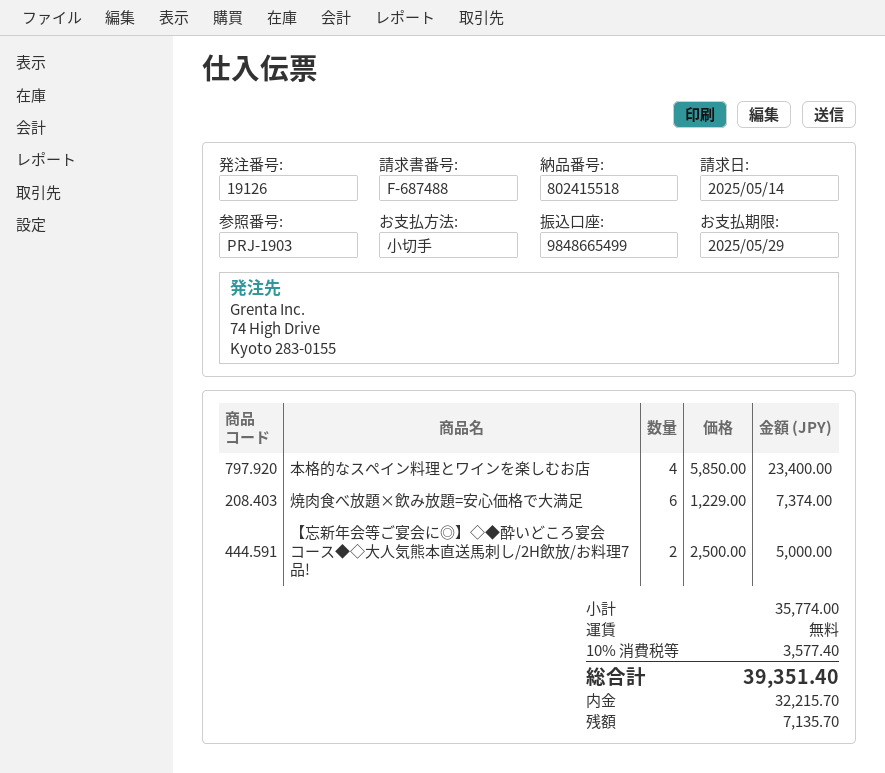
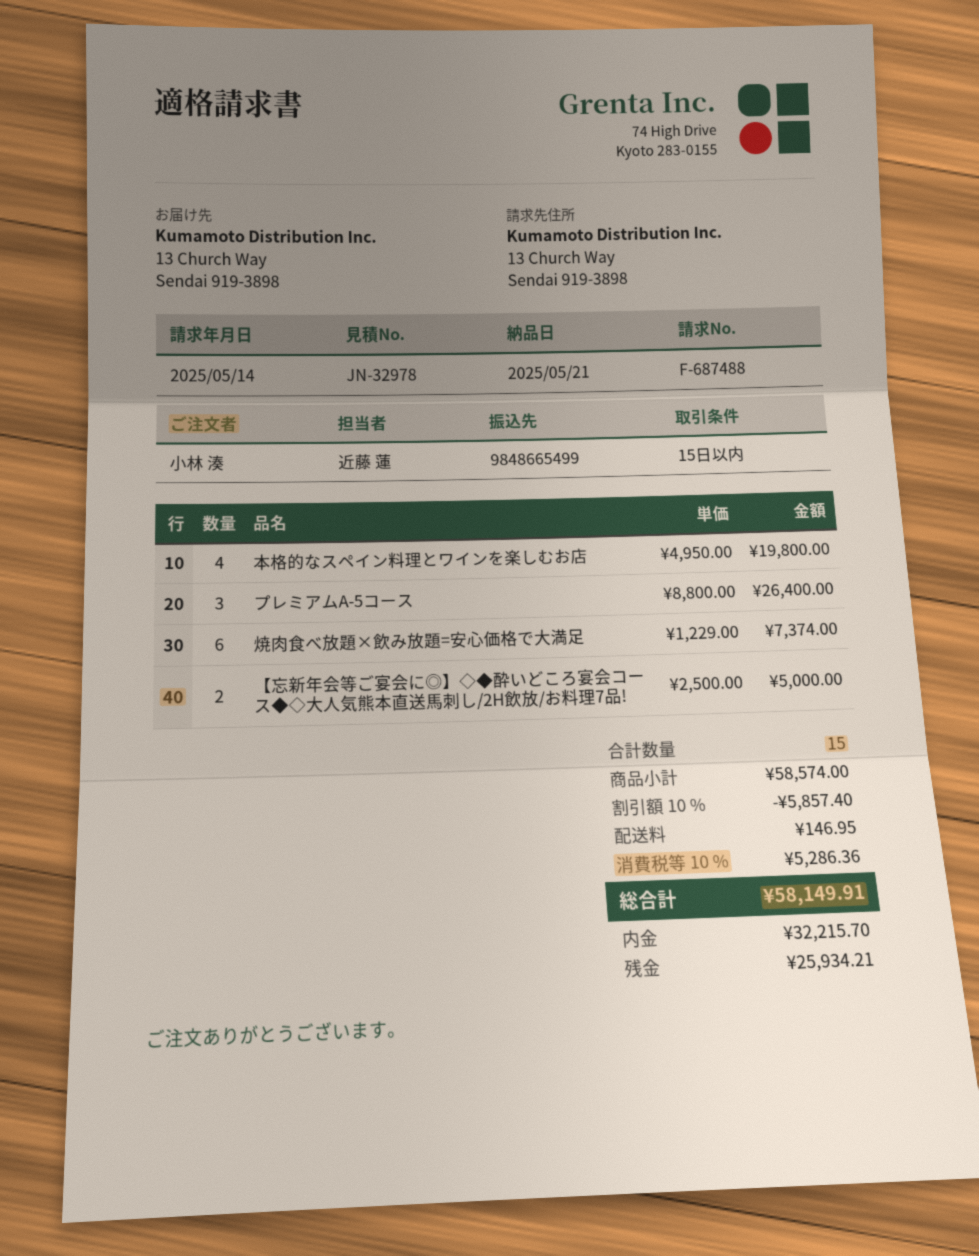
本格的なスペイン料理とワインを楽しむお店: 4 x 5850.00 = 23400.00 -> 4 x 4950.00 = 19800.00
プレミアムA-5コース: none -> 3 x 8800.00 = 26400.00
subtotal: 35774.00 -> 58574.00
discount: none -> 10% = 5857.40
shipping: 0.00 -> 146.95
tax: 10% = 3577.40 -> 10% = 5286.36
total: 39351.40 -> 58149.91
balance: 7135.70 -> 25934.21

